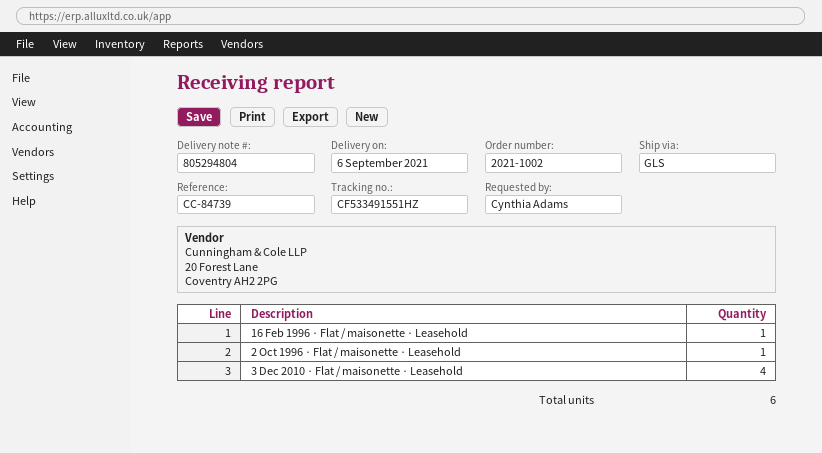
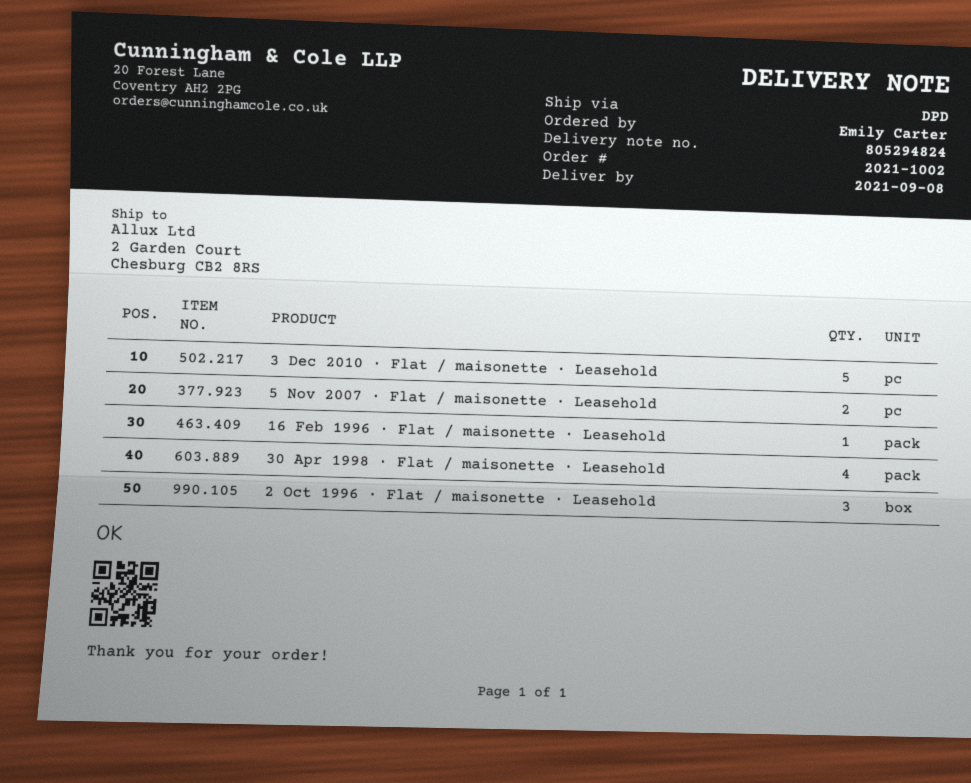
delivery note number: 805294804 -> 805294824
delivery date: 2021-09-06 -> 2021-09-08
ordered by: Cynthia Adams -> Emily Carter
shipping method: GLS -> DPD
2 Oct 1996 · Flat / maisonette · Leasehold: 1 -> 3
3 Dec 2010 · Flat / maisonette · Leasehold: 4 -> 5
5 Nov 2007 · Flat / maisonette · Leasehold: none -> 2
30 Apr 1998 · Flat / maisonette · Leasehold: none -> 4

